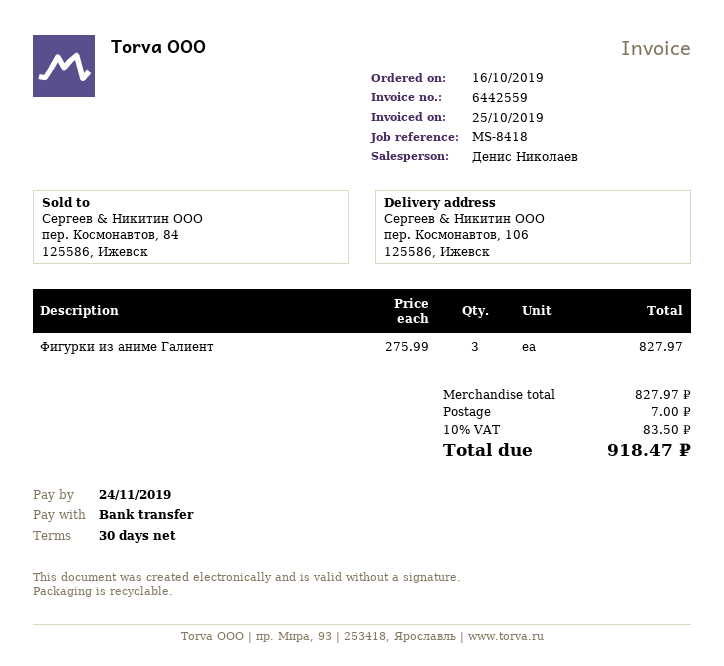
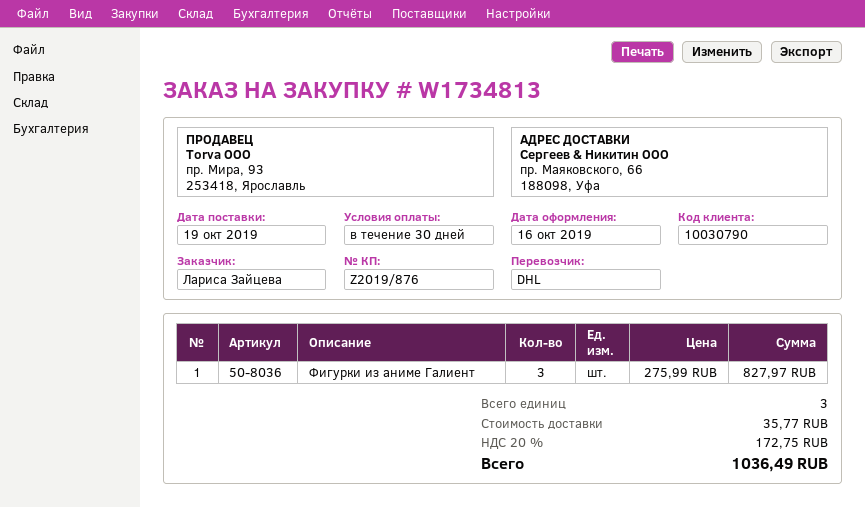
ship to: пер. Космонавтов, 106, 125586, Ижевск -> пр. Маяковского, 66, 188098, Уфа
shipping: 7.00 -> 35.77
tax: 10% = 83.50 -> 20% = 172.75
total: 918.47 -> 1036.49

